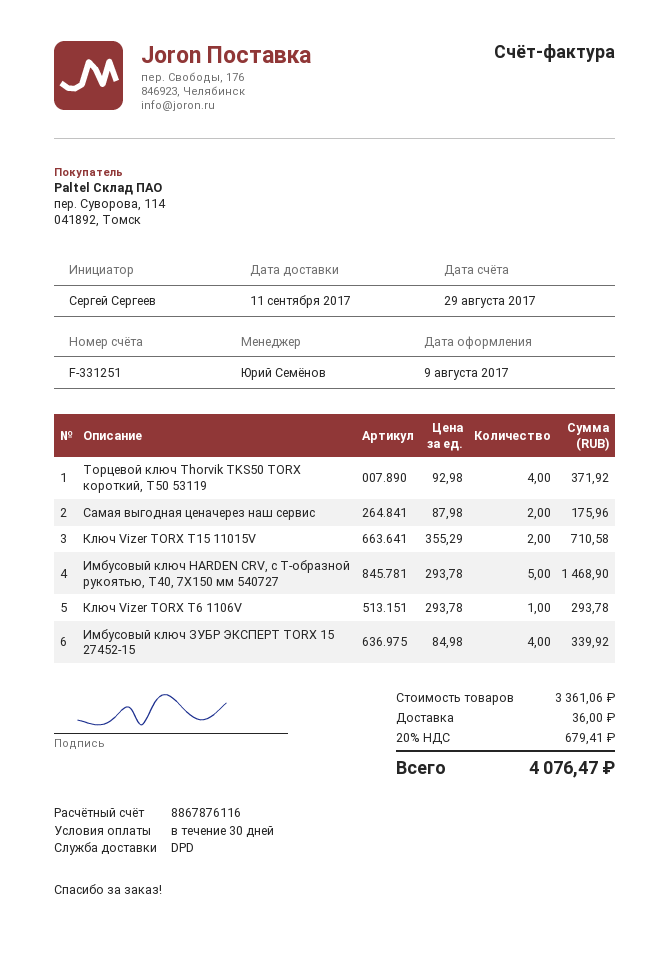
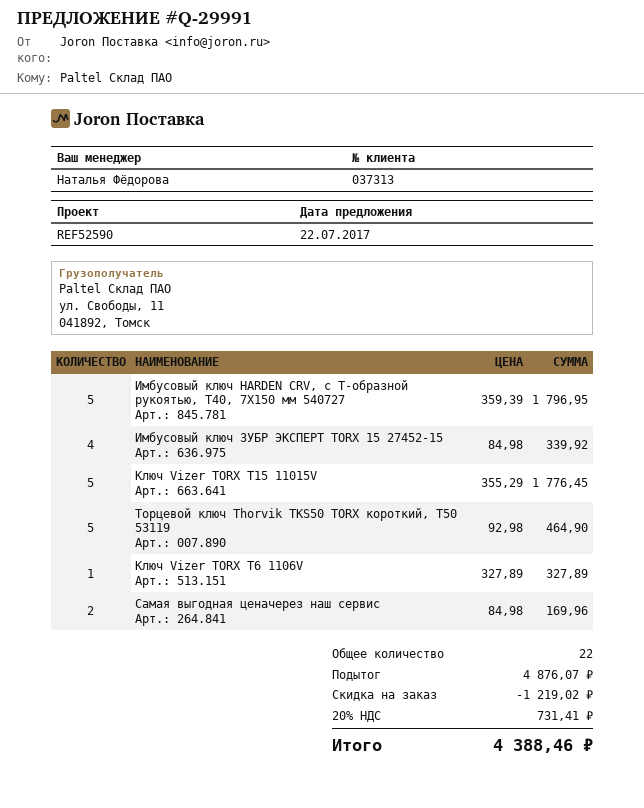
sales rep: Юрий Семёнов -> Наталья Фёдорова
Торцевой ключ Thorvik TKS50 TORX короткий, T50 53119: 4 x 92.98 = 371.92 -> 5 x 92.98 = 464.90
Самая выгодная ценачерез наш сервис: 2 x 87.98 = 175.96 -> 2 x 84.98 = 169.96
Ключ Vizer TORX T15 11015V: 2 x 355.29 = 710.58 -> 5 x 355.29 = 1776.45
Имбусовый ключ HARDEN CRV, с Т-образной рукоятью, T40, 7X150 мм 540727: 5 x 293.78 = 1468.90 -> 5 x 359.39 = 1796.95
Ключ Vizer TORX T6 1106V: 1 x 293.78 = 293.78 -> 1 x 327.89 = 327.89
subtotal: 3361.06 -> 4876.07
discount: none -> 1219.02
shipping: 36.00 -> none
tax: 20% = 679.41 -> 20% = 731.41
total: 4076.47 -> 4388.46

